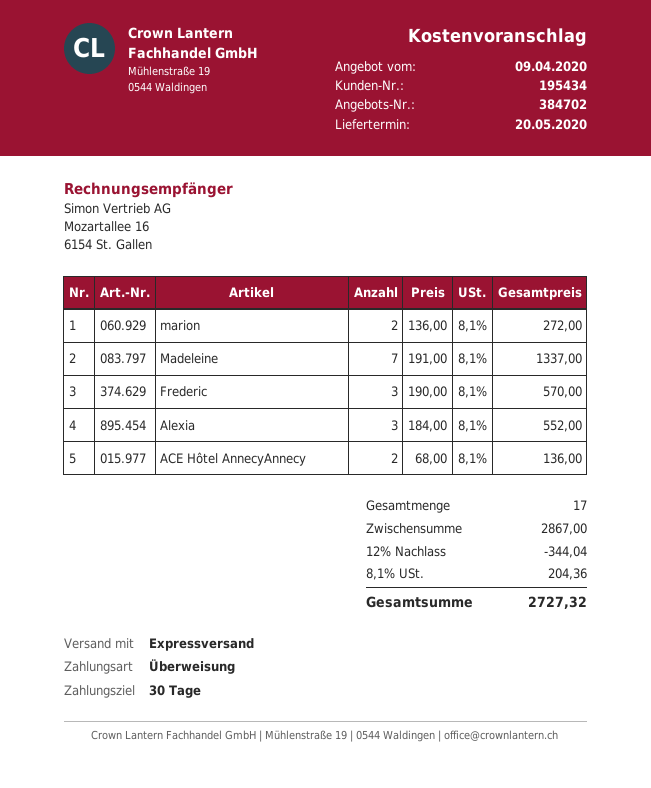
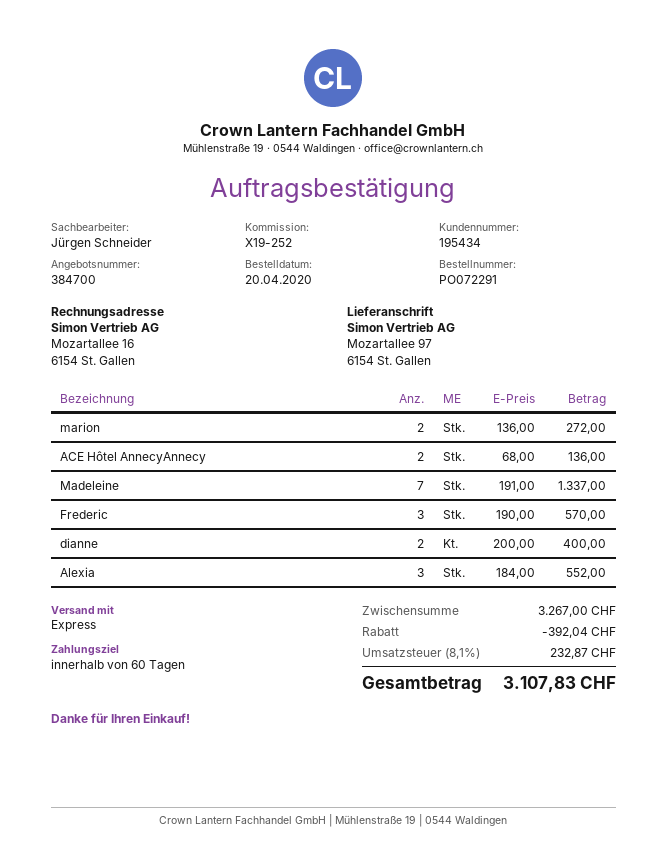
quote number: 384702 -> 384700
payment terms: 30 days -> 60 days
dianne: none -> 2 x 200.00 = 400.00
subtotal: 2867.00 -> 3267.00
discount: 344.04 -> 392.04
tax: 8.1% = 204.36 -> 8.1% = 232.87
total: 2727.32 -> 3107.83

